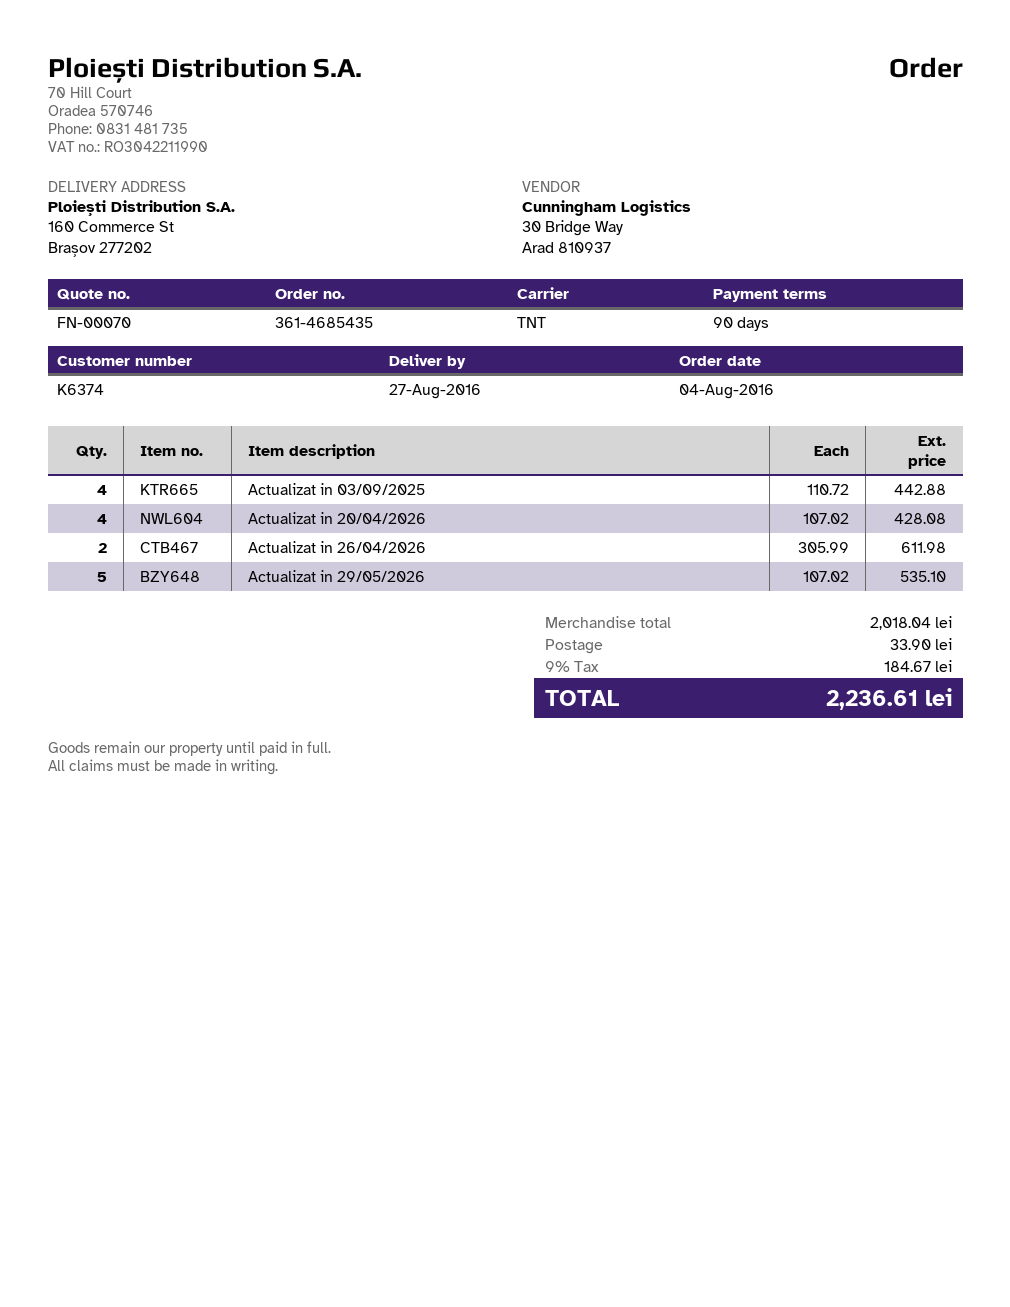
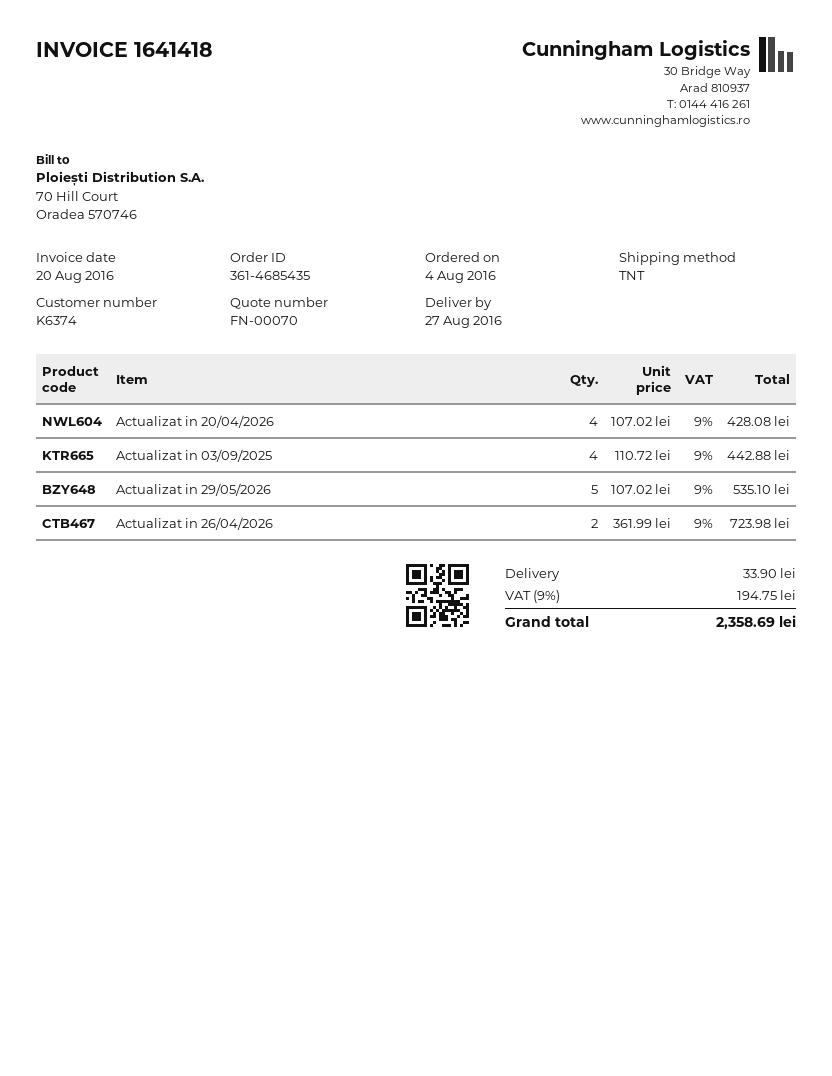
Actualizat in 26/04/2026: 2 x 305.99 = 611.98 -> 2 x 361.99 = 723.98
tax: 9% = 184.67 -> 9% = 194.75
total: 2236.61 -> 2358.69

